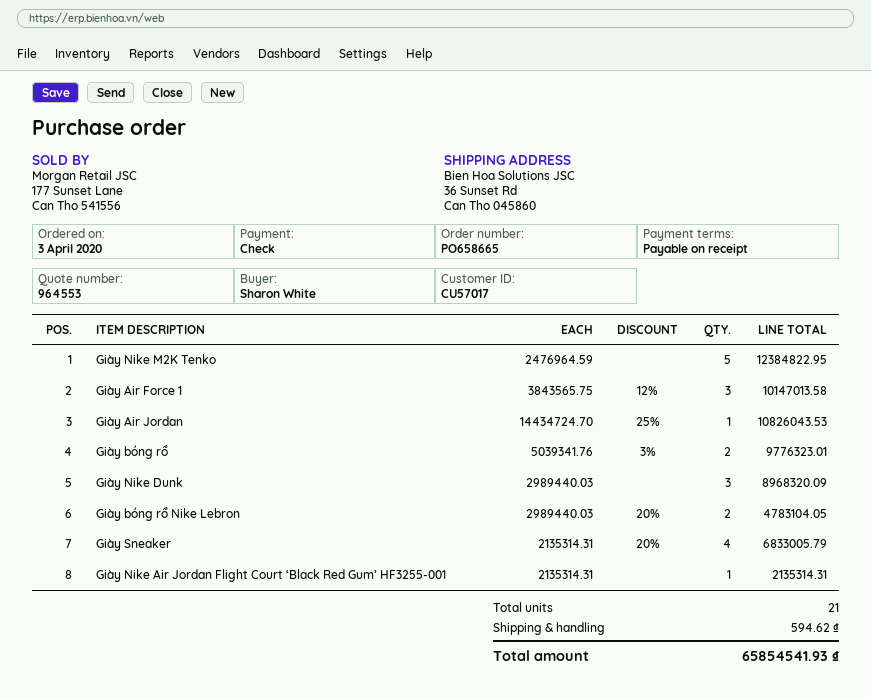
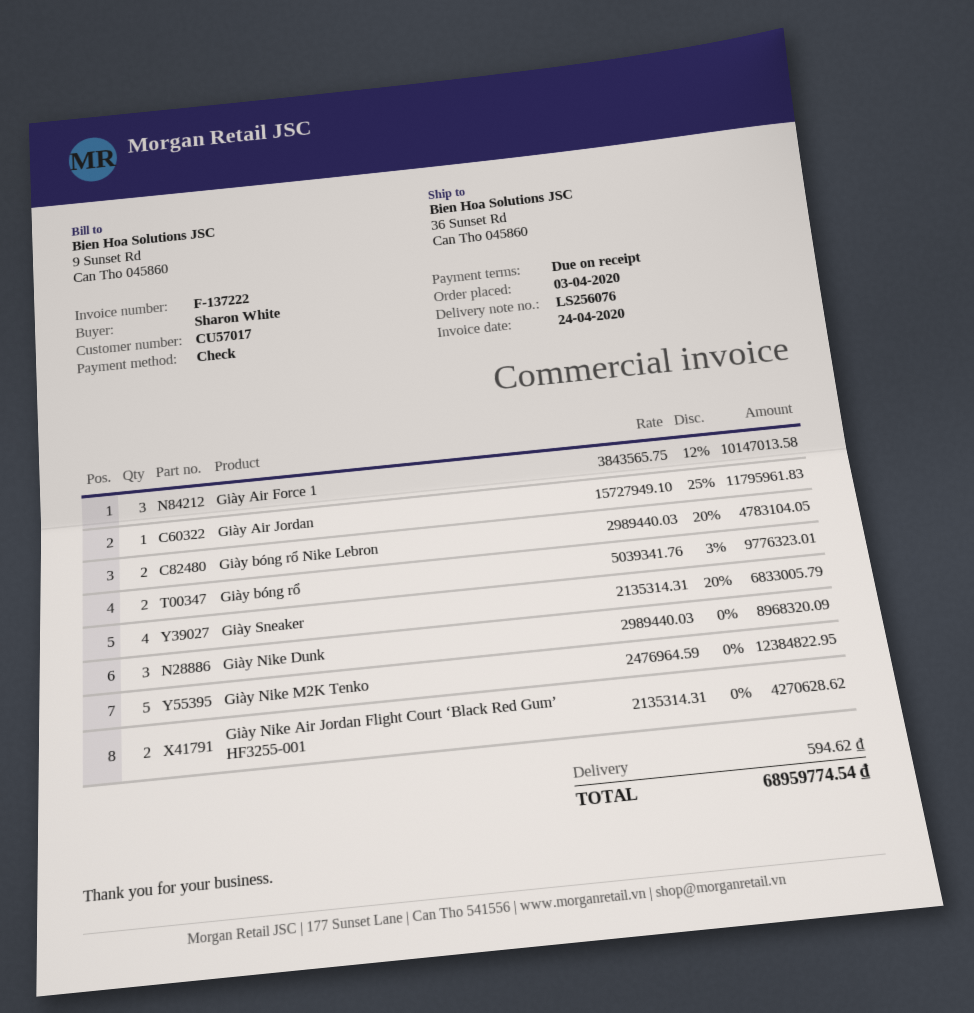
Giày Air Jordan: 1 x 14434724.70 - 25% = 10826043.53 -> 1 x 15727949.10 - 25% = 11795961.83
Giày Nike Air Jordan Flight Court ‘Black Red Gum’ HF3255-001: 1 x 2135314.31 = 2135314.31 -> 2 x 2135314.31 = 4270628.62
total: 65854541.93 -> 68959774.54

